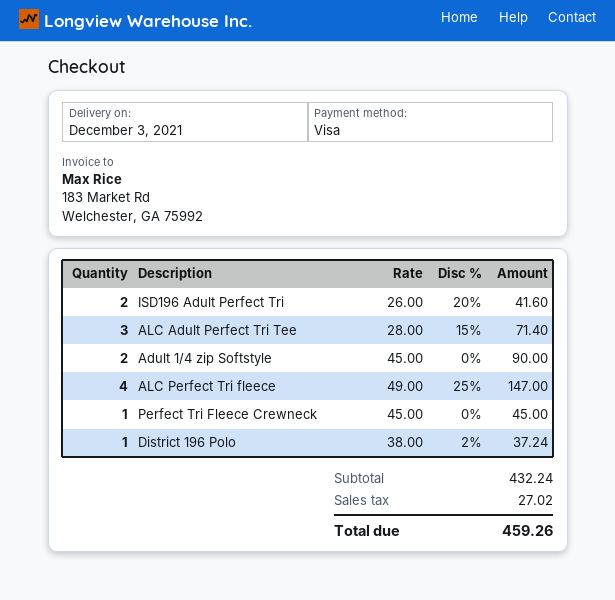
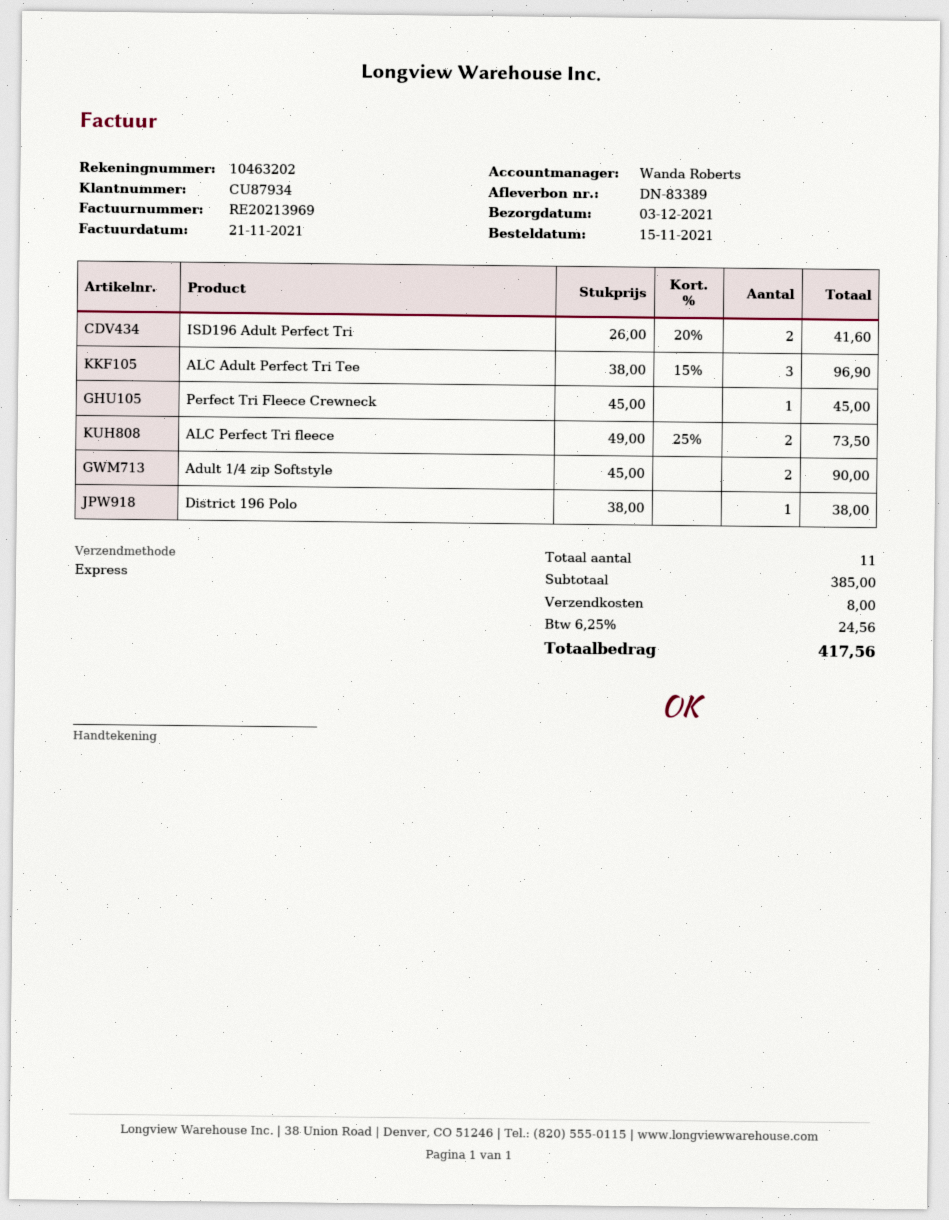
ALC Adult Perfect Tri Tee: 3 x 28.00 - 15% = 71.40 -> 3 x 38.00 - 15% = 96.90
ALC Perfect Tri fleece: 4 x 49.00 - 25% = 147.00 -> 2 x 49.00 - 25% = 73.50
District 196 Polo: 1 x 38.00 - 2% = 37.24 -> 1 x 38.00 = 38.00
subtotal: 432.24 -> 385.00
shipping: none -> 8.00
tax: 27.02 -> 24.56
total: 459.26 -> 417.56

